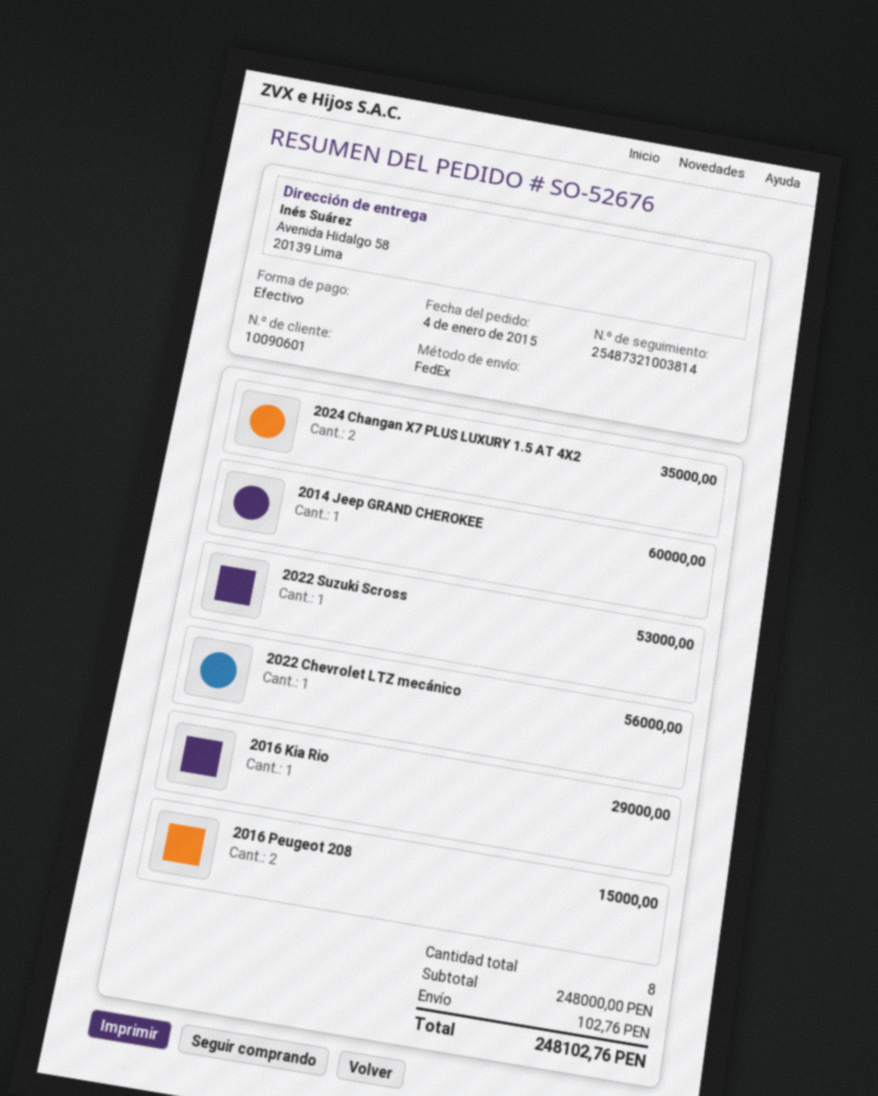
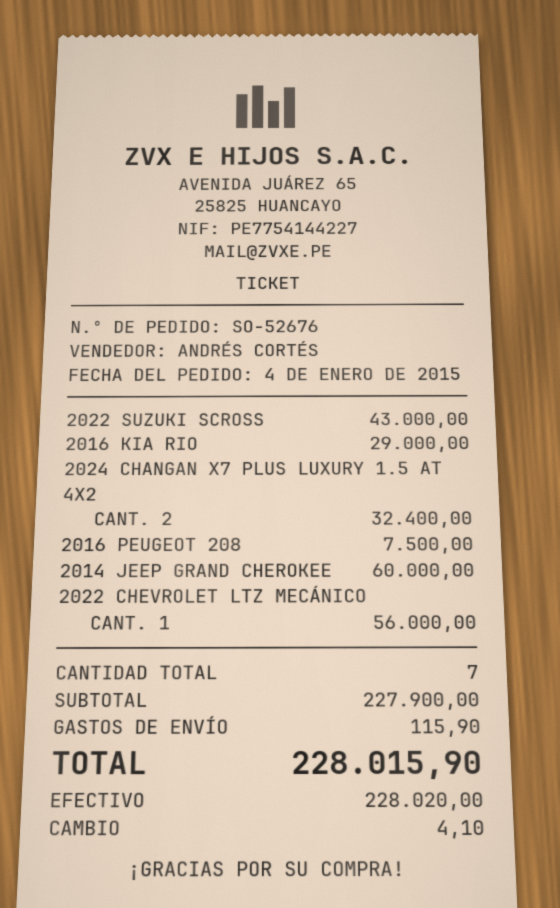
2024 Changan X7 PLUS LUXURY 1.5 AT 4X2: 2 for 35000.00 -> 2 for 32400.00
2022 Suzuki Scross: 1 for 53000.00 -> 1 for 43000.00
2016 Peugeot 208: 2 for 15000.00 -> 1 for 7500.00
total quantity: 8 -> 7
subtotal: 248000.00 -> 227900.00
shipping: 102.76 -> 115.90
total: 248102.76 -> 228015.90

